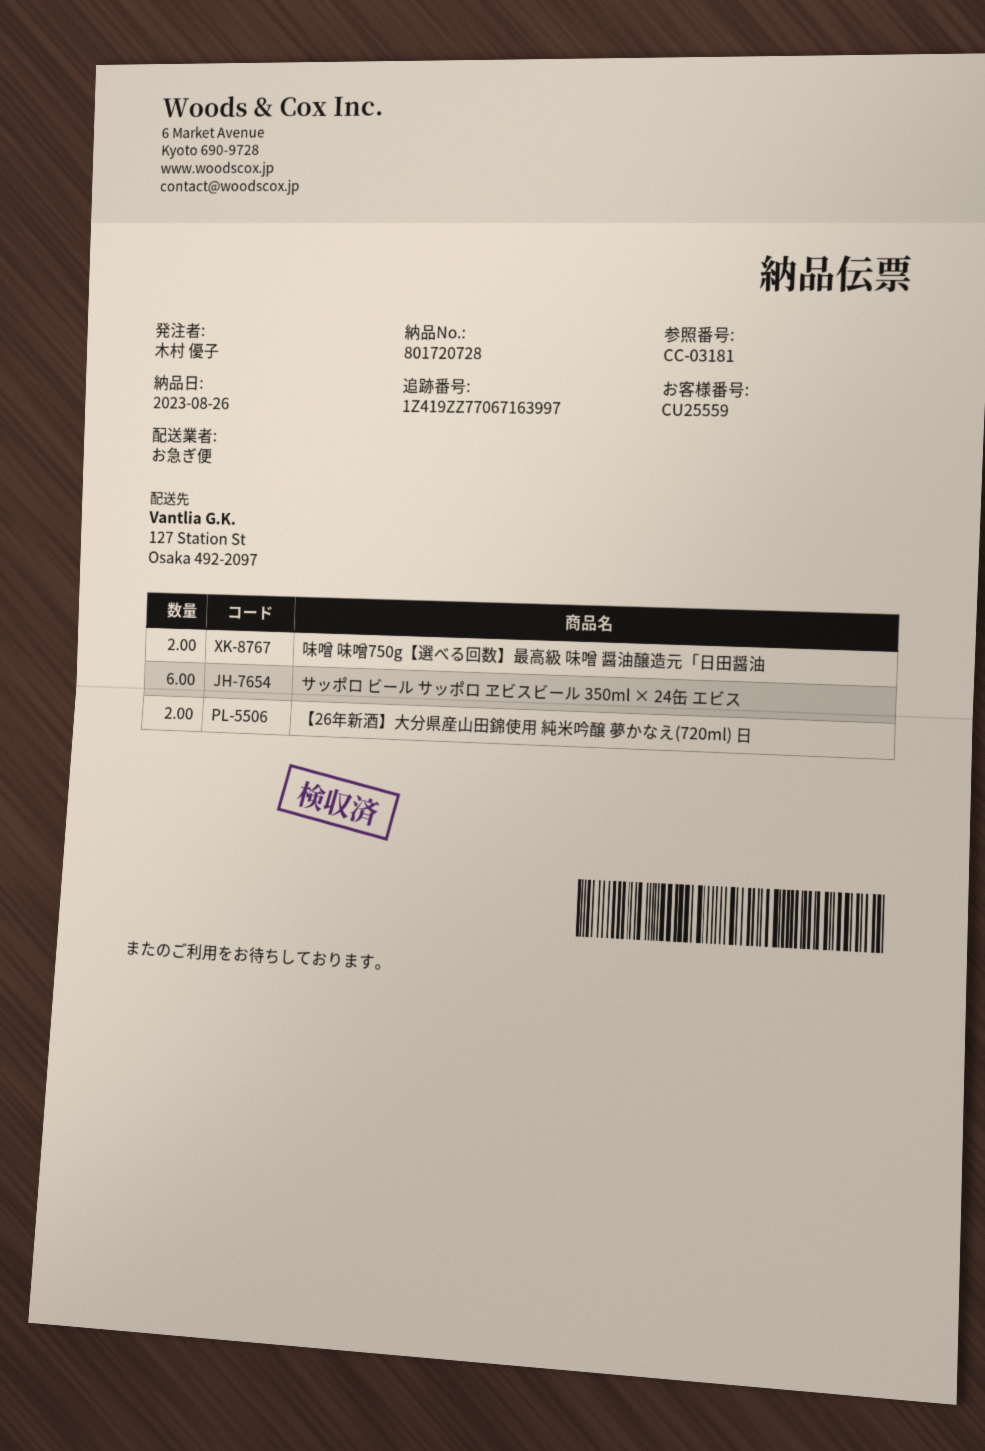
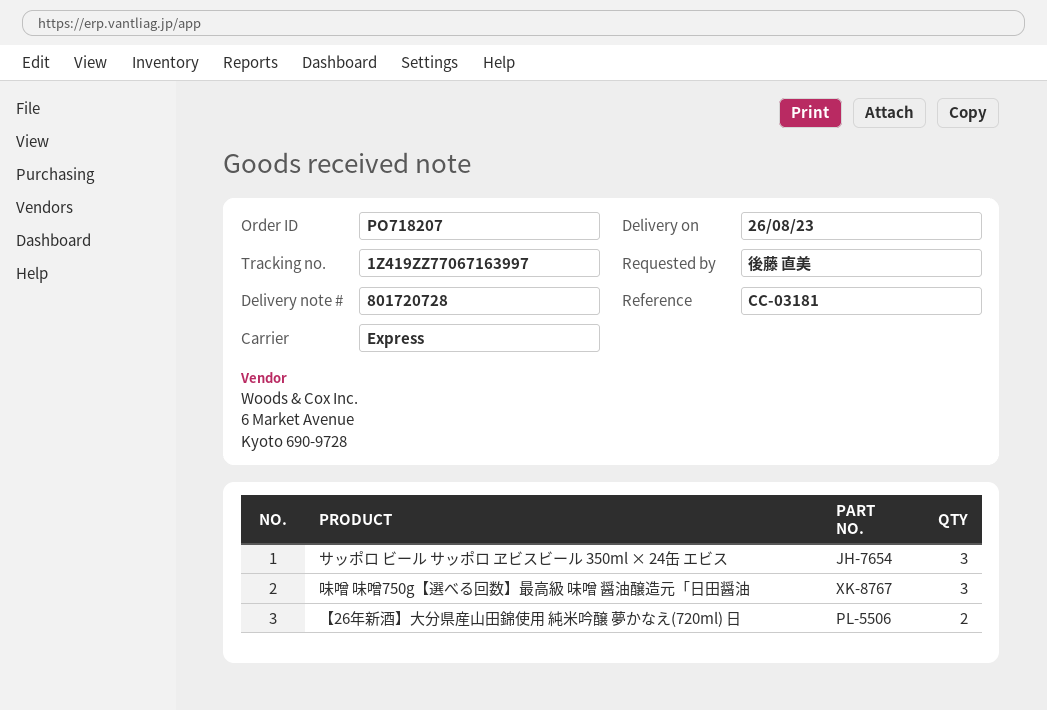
ordered by: 木村 優子 -> 後藤 直美
味噌 味噌750g【選べる回数】最高級 味噌 醤油醸造元「日田醤油: 2 -> 3
サッポロ ビール サッポロ ヱビスビール 350ml × 24缶 エビス: 6 -> 3

